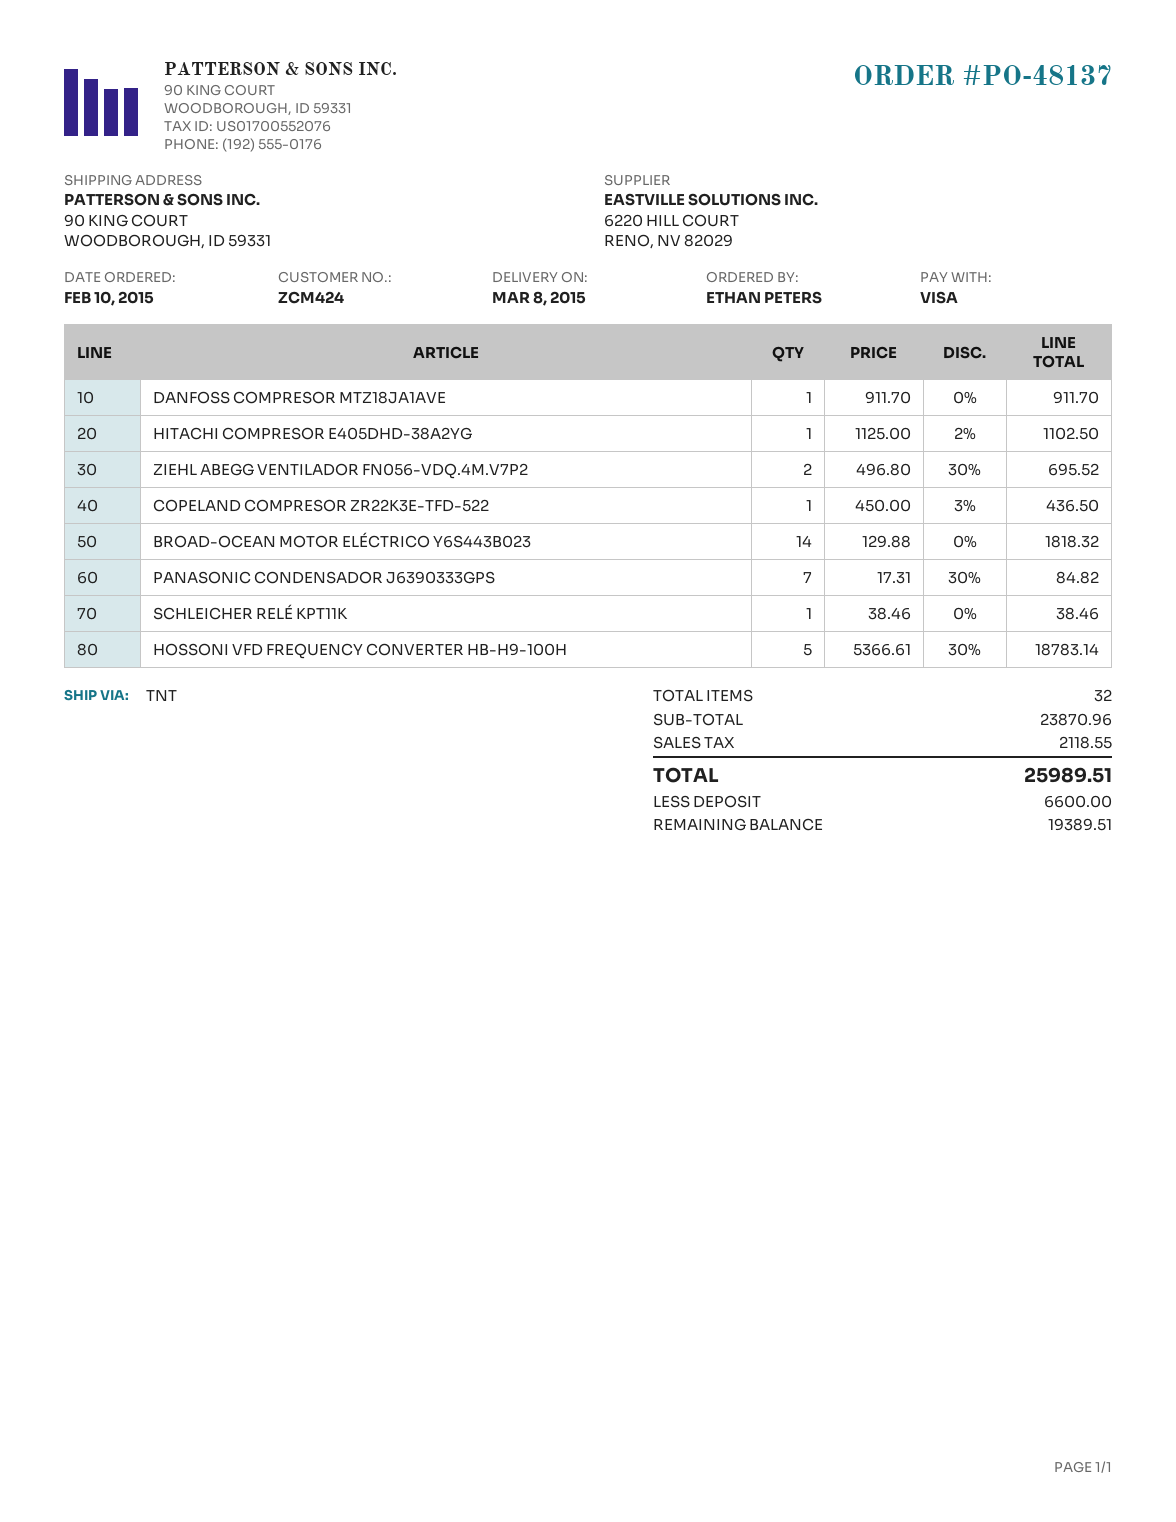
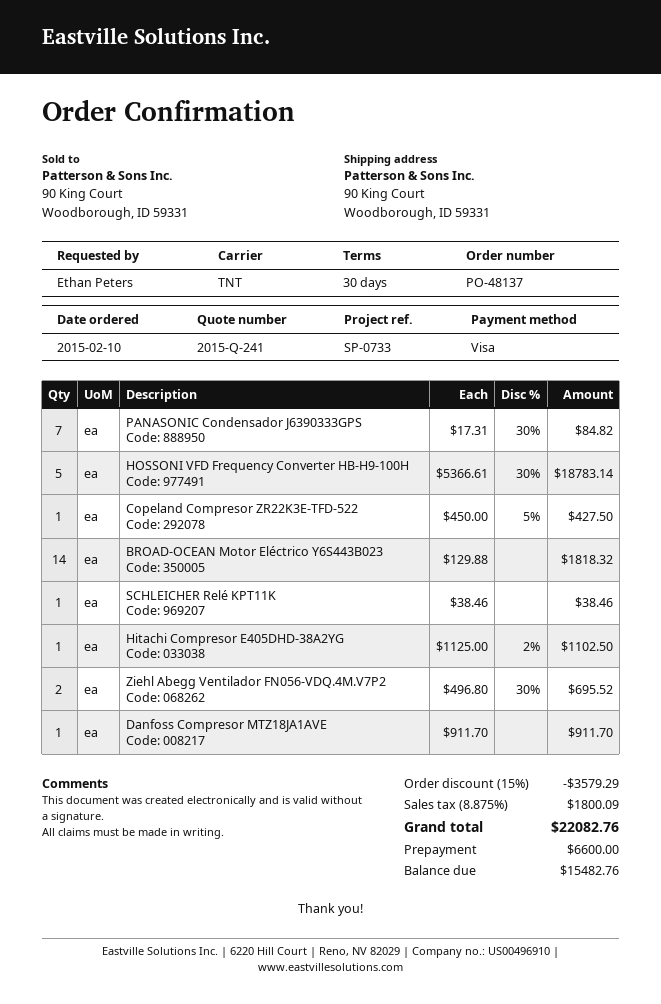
COPELAND COMPRESOR ZR22K3E-TFD-522: 1 x 450.00 - 3% = 436.50 -> 1 x 450.00 - 5% = 427.50
discount: none -> 15% = 3579.29
tax: 2118.55 -> 1800.09
total: 25989.51 -> 22082.76
balance: 19389.51 -> 15482.76

